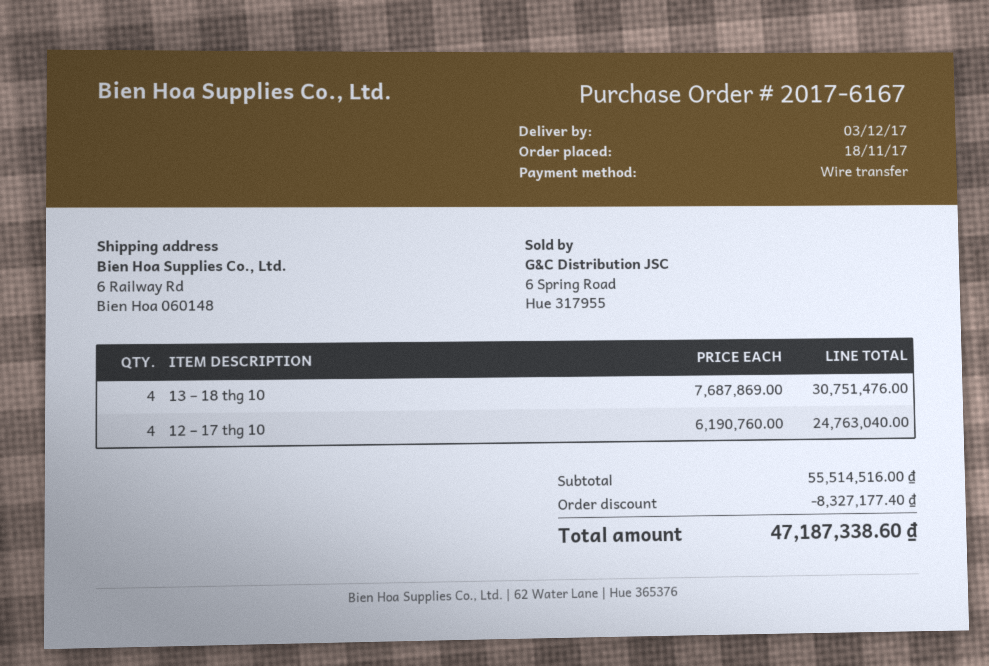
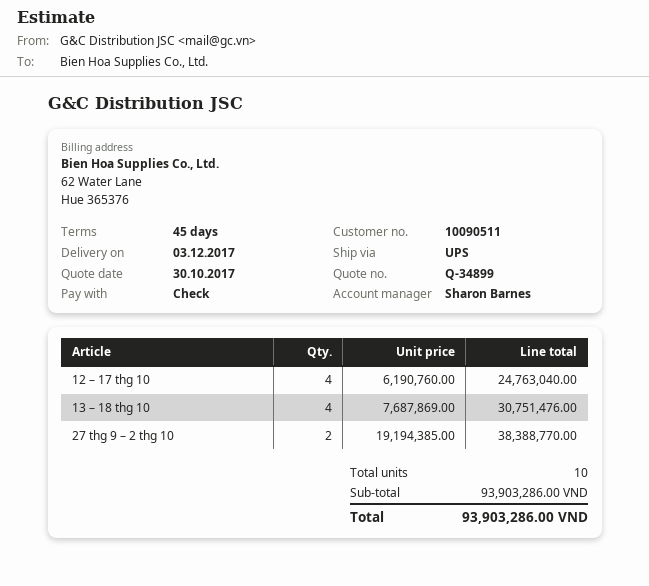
payment method: bank transfer -> cheque
27 thg 9 – 2 thg 10: none -> 2 x 19194385.00 = 38388770.00
subtotal: 55514516.00 -> 93903286.00
discount: 8327177.40 -> none
total: 47187338.60 -> 93903286.00

